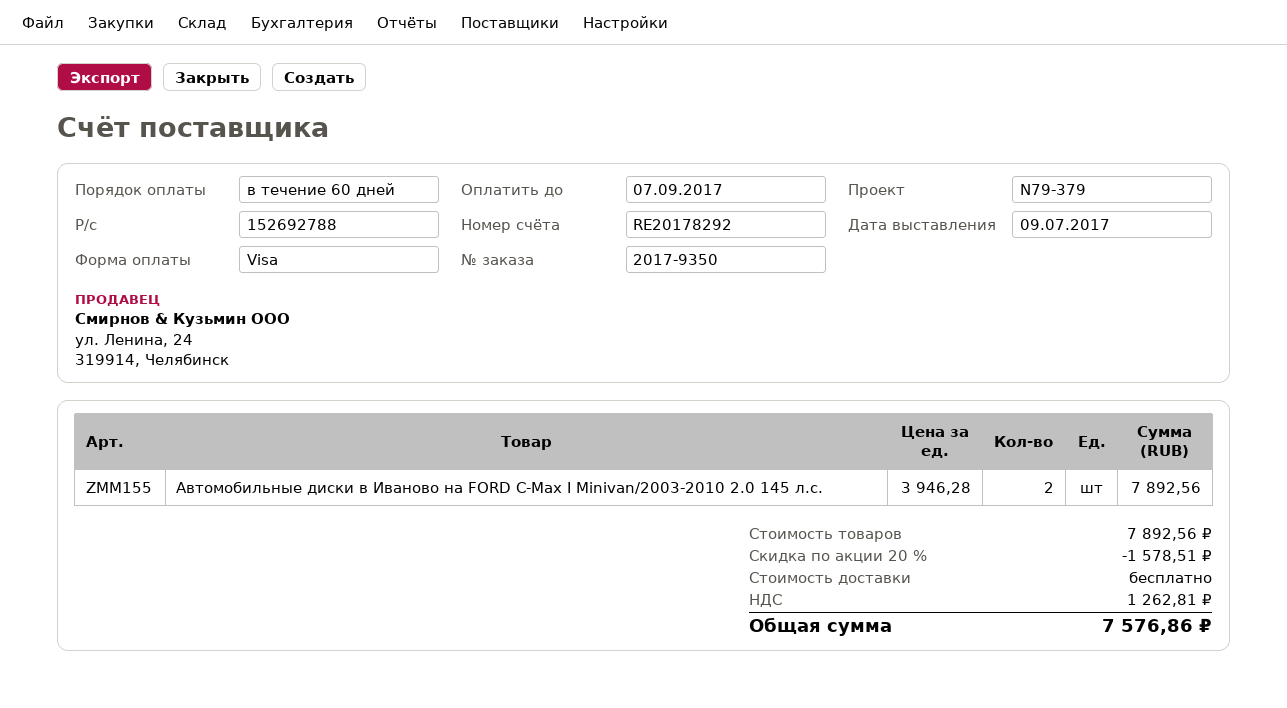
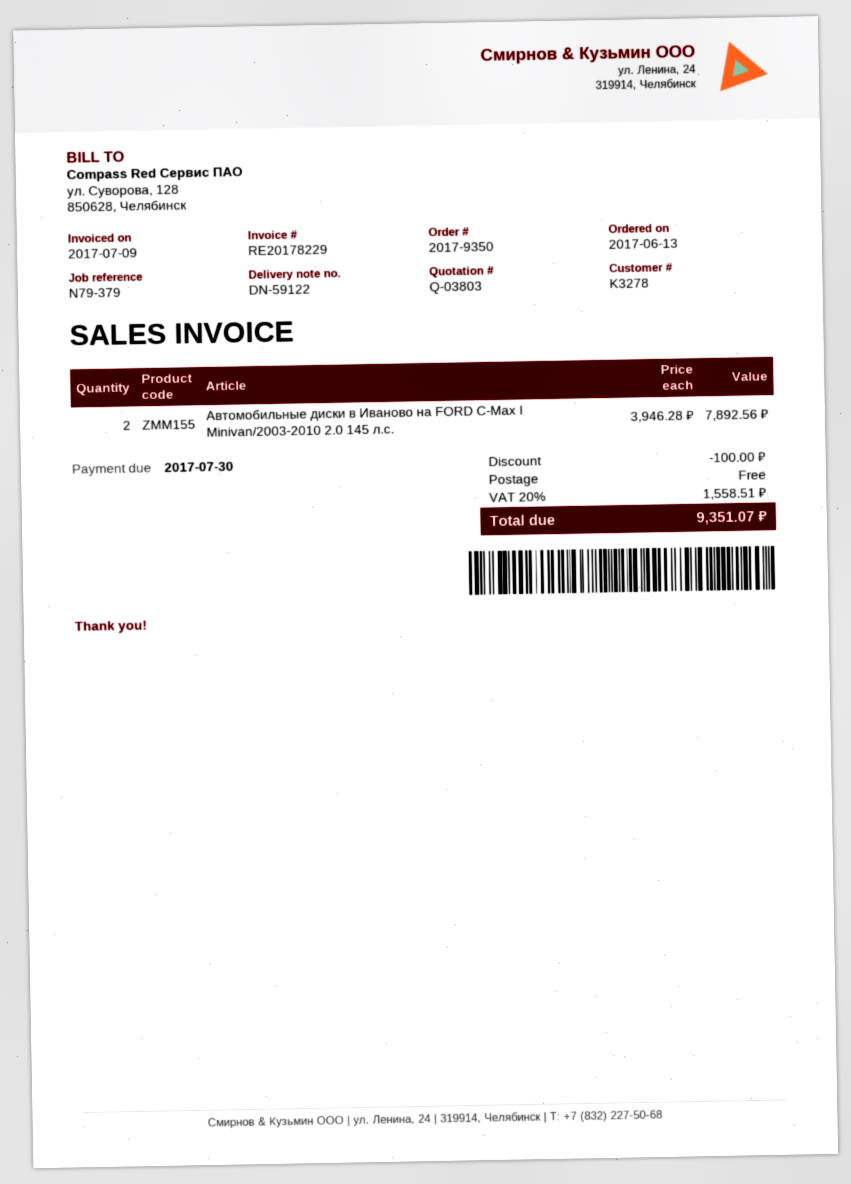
invoice number: RE20178292 -> RE20178229
due date: 2017-09-07 -> 2017-07-30
discount: 1578.51 -> 100.00
tax: 1262.81 -> 1558.51
total: 7576.86 -> 9351.07

